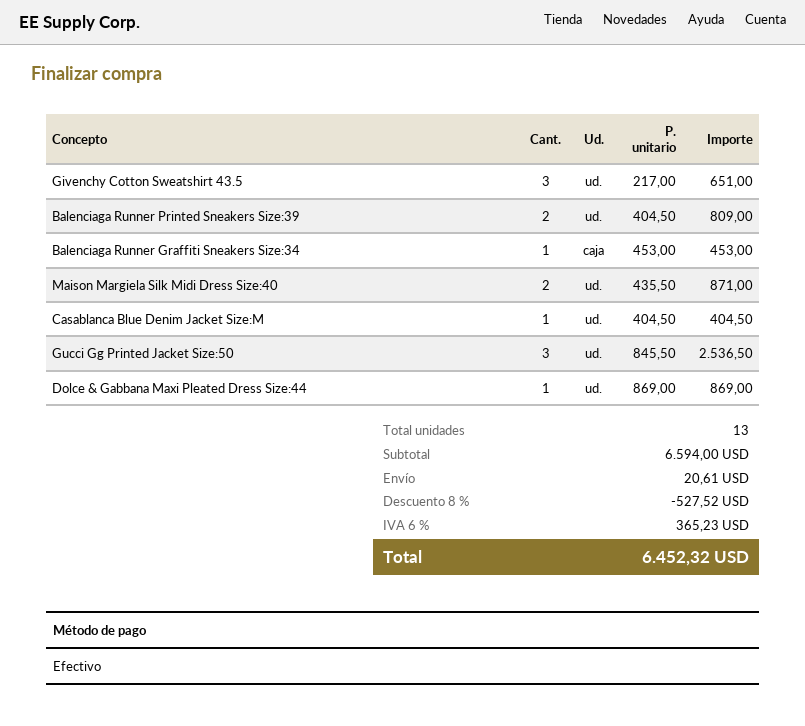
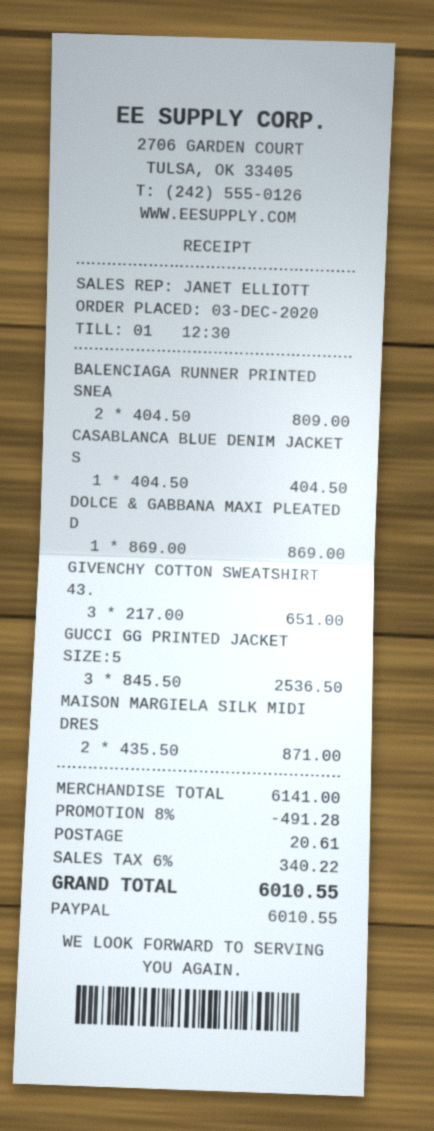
payment method: cash -> PayPal
Balenciaga Runner Graffiti Sneakers Size:34: 1 x 453.00 = 453.00 -> none
subtotal: 6594.00 -> 6141.00
discount: 8% = 527.52 -> 8% = 491.28
tax: 6% = 365.23 -> 6% = 340.22
total: 6452.32 -> 6010.55

